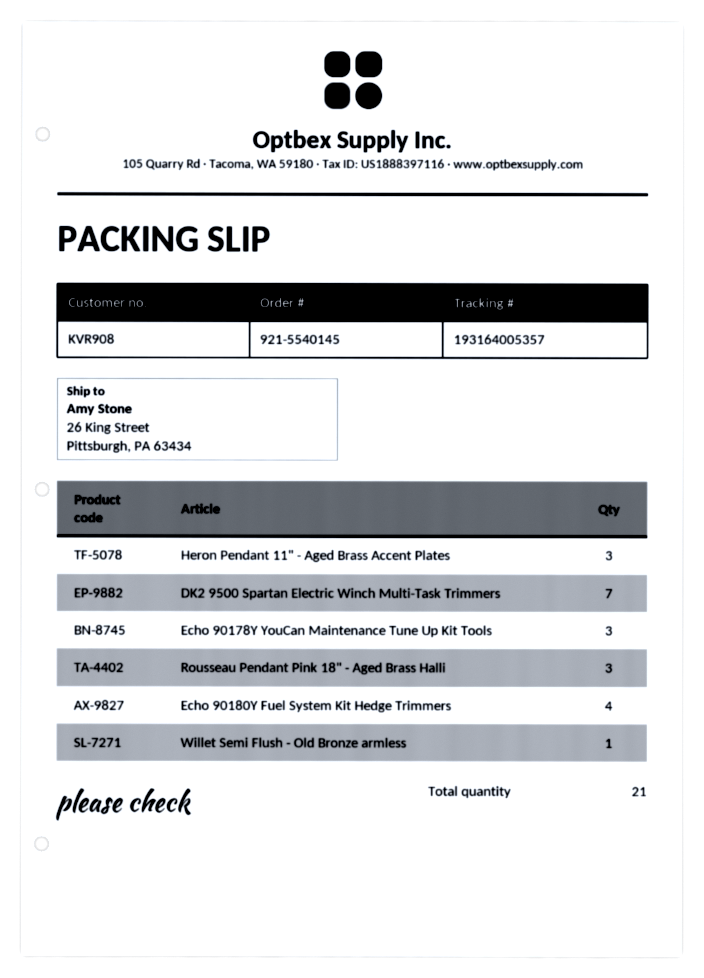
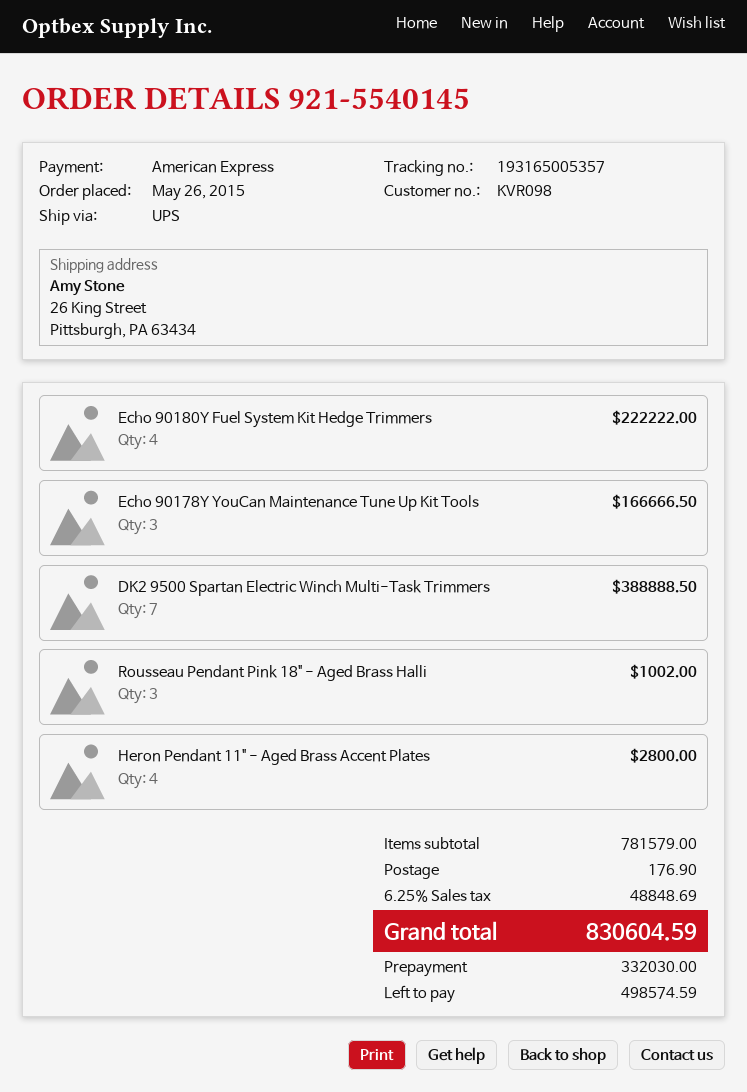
customer number: KVR908 -> KVR098
tracking number: 193164005357 -> 193165005357
Heron Pendant 11" - Aged Brass Accent Plates: 3 -> 4
Willet Semi Flush - Old Bronze armless: 1 -> none

